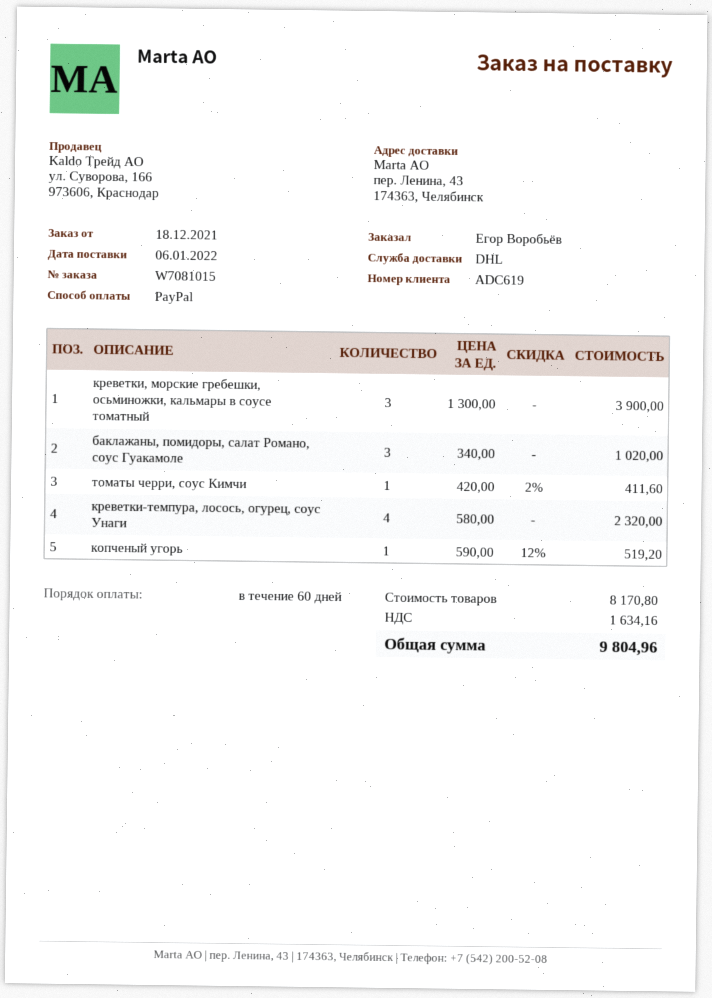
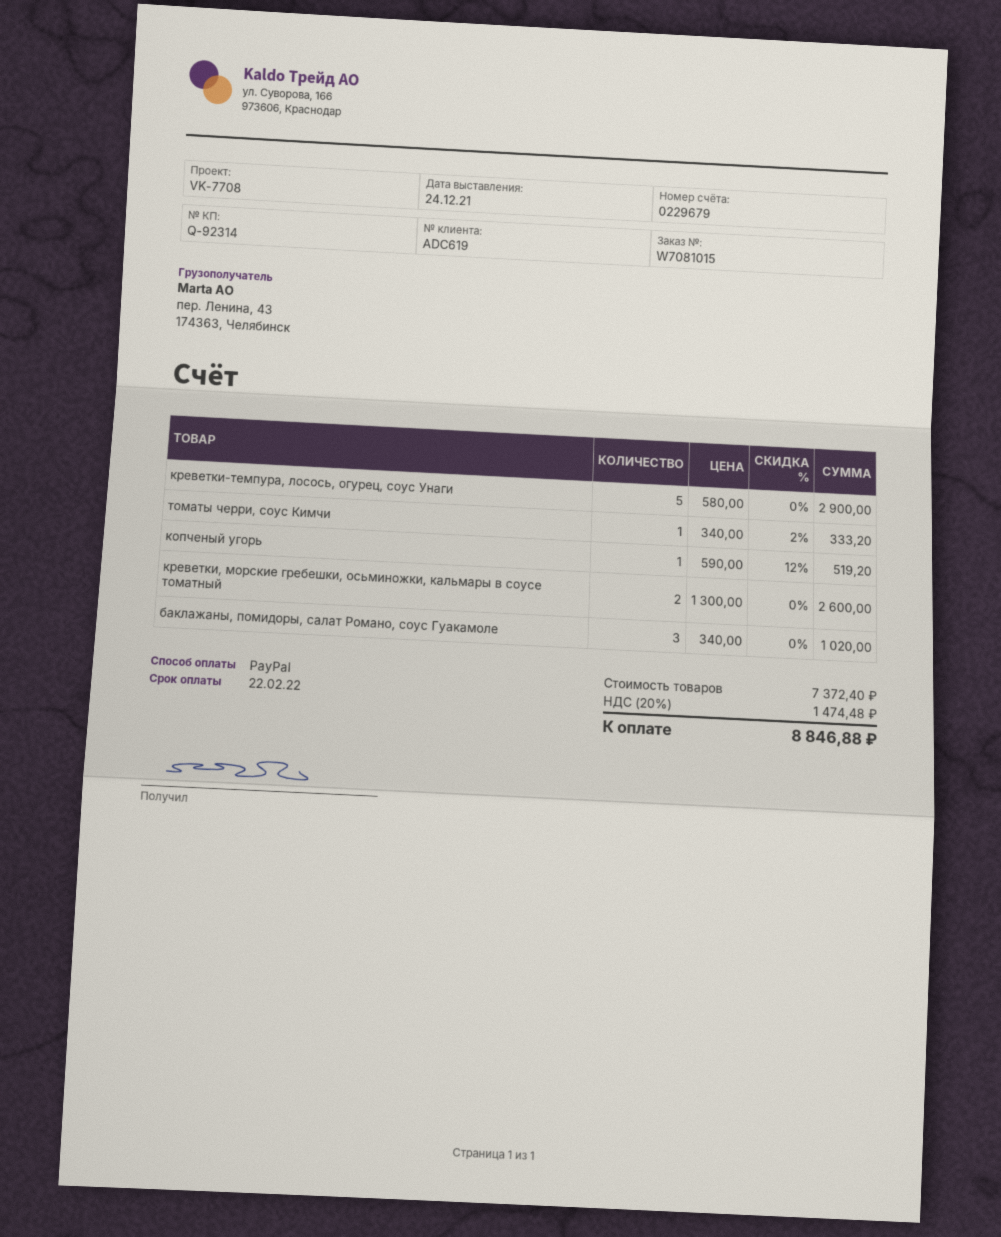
креветки, морские гребешки, осьминожки, кальмары в соусе томатный: 3 x 1300.00 = 3900.00 -> 2 x 1300.00 = 2600.00
томаты черри, соус Кимчи: 1 x 420.00 - 2% = 411.60 -> 1 x 340.00 - 2% = 333.20
креветки-темпура, лосось, огурец, соус Унаги: 4 x 580.00 = 2320.00 -> 5 x 580.00 = 2900.00
subtotal: 8170.80 -> 7372.40
tax: 1634.16 -> 1474.48
total: 9804.96 -> 8846.88

